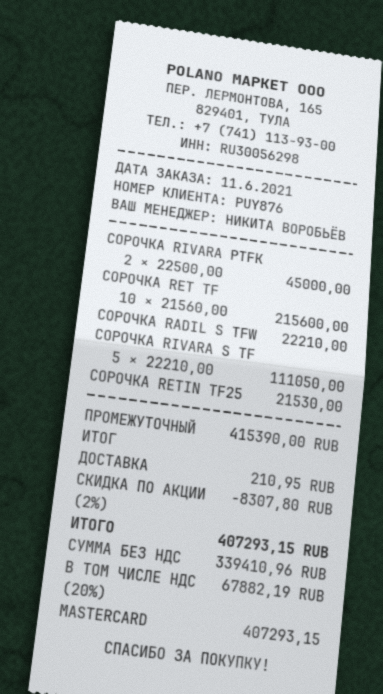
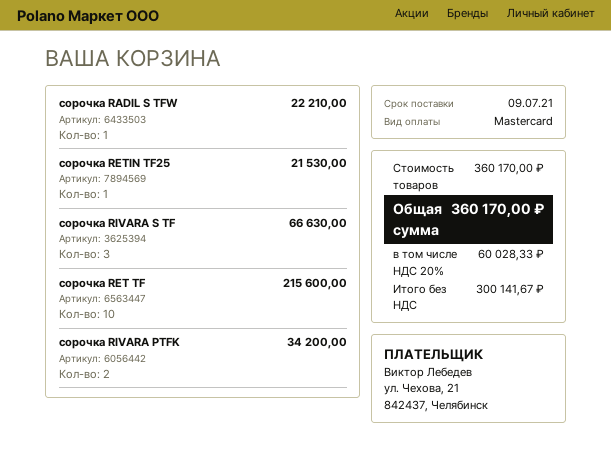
СОРОЧКА RIVARA PTFK: 2 for 45000.00 -> 2 for 34200.00
СОРОЧКА RIVARA S TF: 5 for 111050.00 -> 3 for 66630.00
subtotal: 415390.00 -> 360170.00
discount: 2% = 8307.80 -> none
shipping: 210.95 -> none
net: 339410.96 -> 300141.67
tax: 20% = 67882.19 -> 20% = 60028.33
total: 407293.15 -> 360170.00

